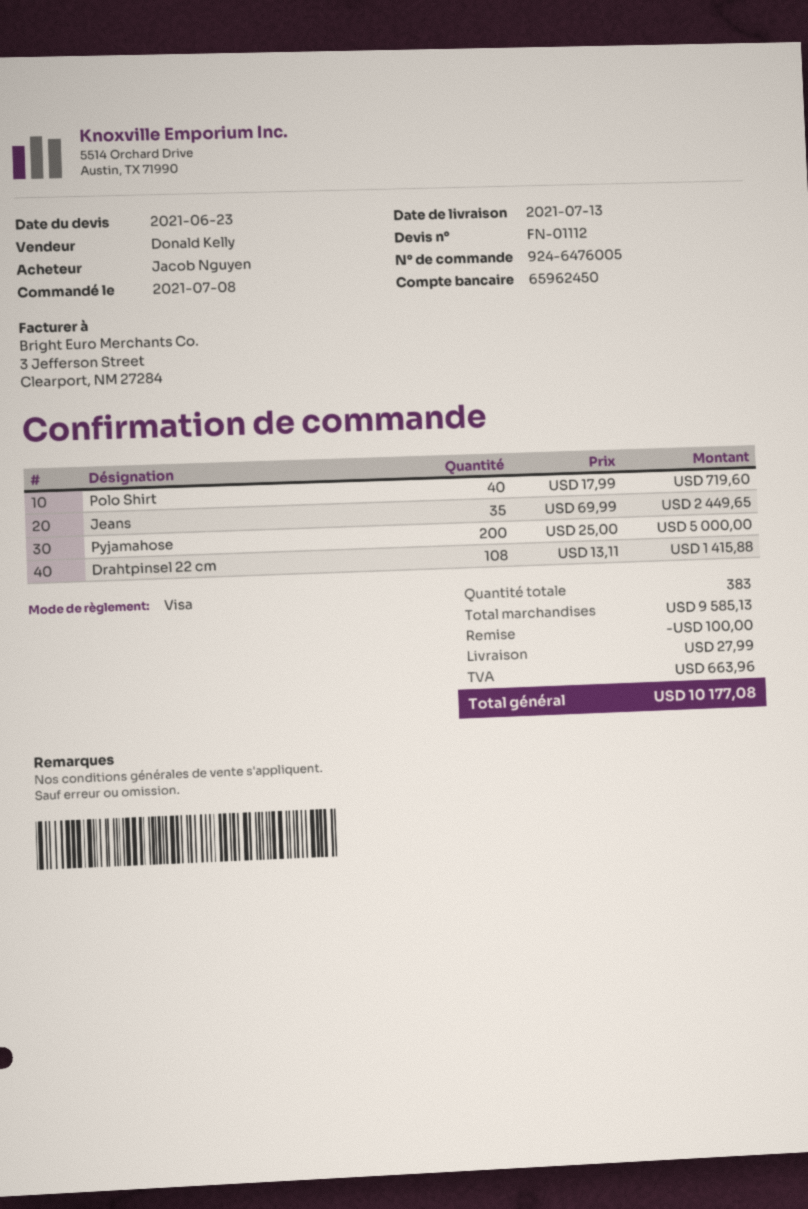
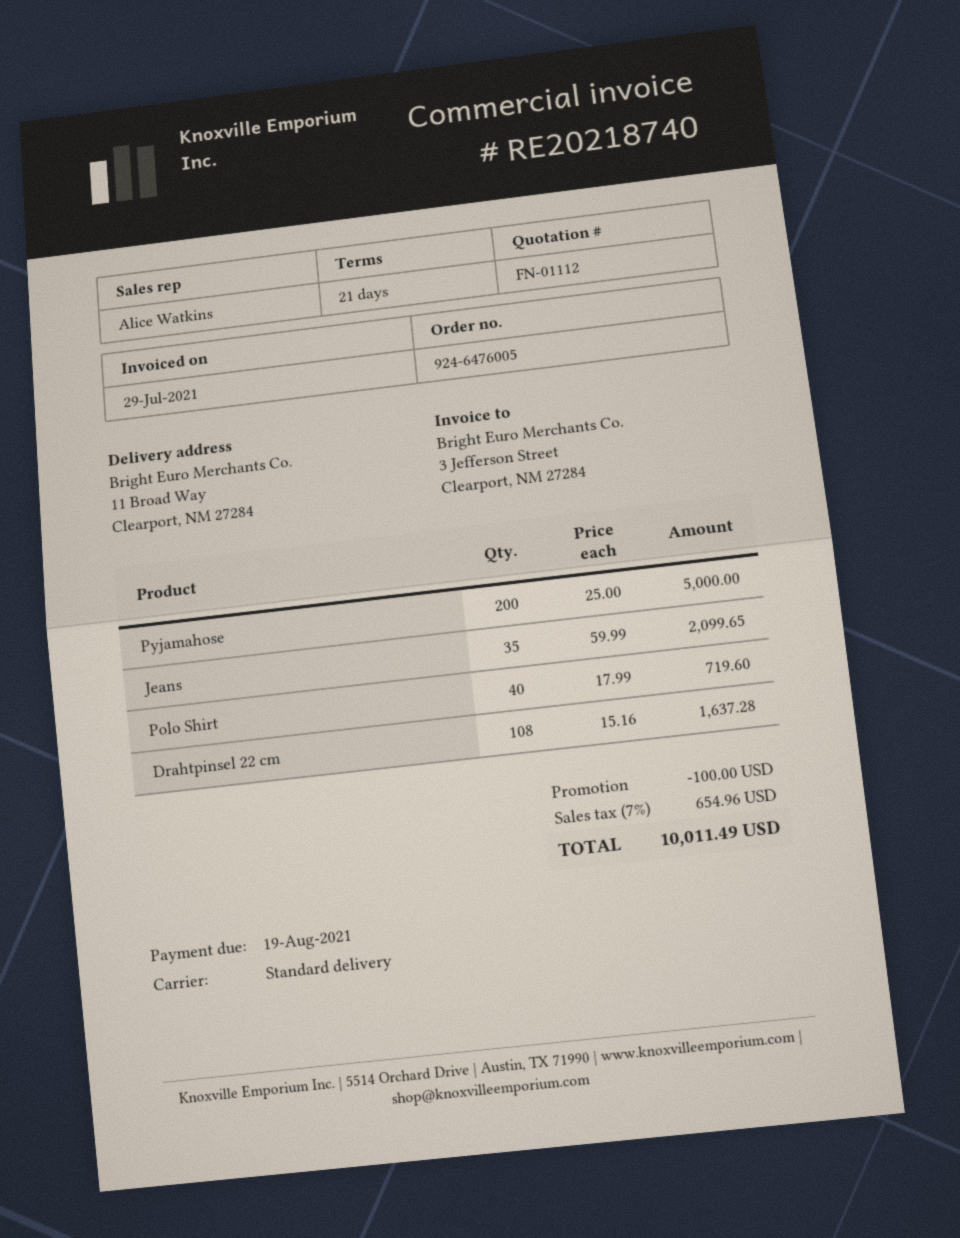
sales rep: Donald Kelly -> Alice Watkins
Jeans: 35 x 69.99 = 2449.65 -> 35 x 59.99 = 2099.65
Drahtpinsel 22 cm: 108 x 13.11 = 1415.88 -> 108 x 15.16 = 1637.28
shipping: 27.99 -> none
tax: 663.96 -> 654.96
total: 10177.08 -> 10011.49

